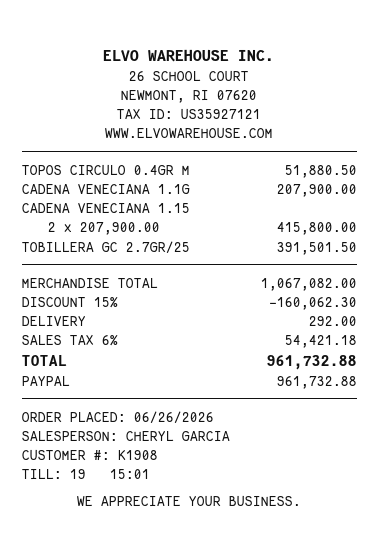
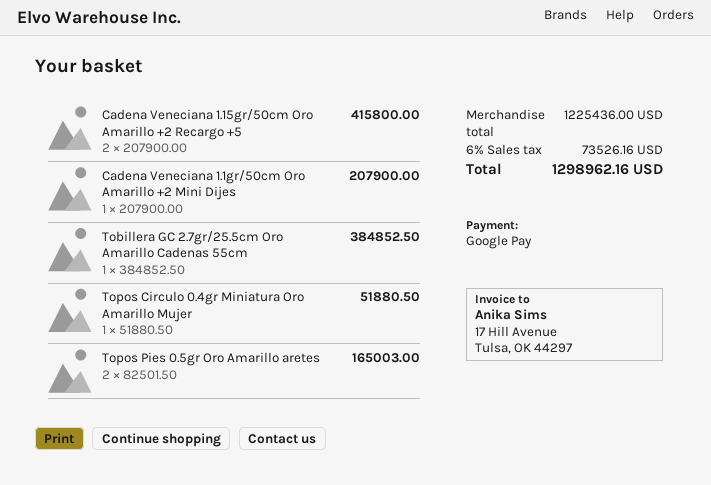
payment method: PayPal -> Google Pay
TOBILLERA GC 2.7GR/25: 1 x 391501.50 = 391501.50 -> 1 x 384852.50 = 384852.50
Topos Pies 0.5gr Oro Amarillo aretes: none -> 2 x 82501.50 = 165003.00
subtotal: 1067082.00 -> 1225436.00
discount: 15% = 160062.30 -> none
shipping: 292.00 -> none
tax: 6% = 54421.18 -> 6% = 73526.16
total: 961732.88 -> 1298962.16

